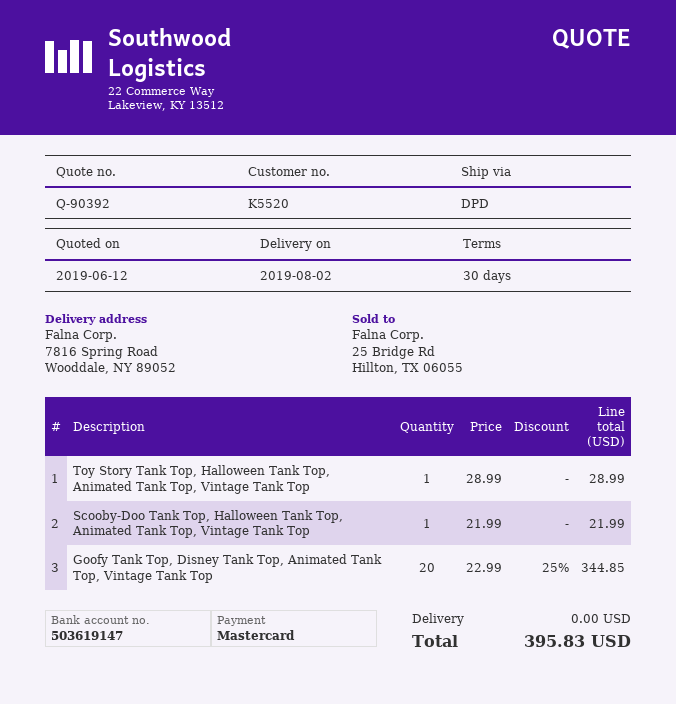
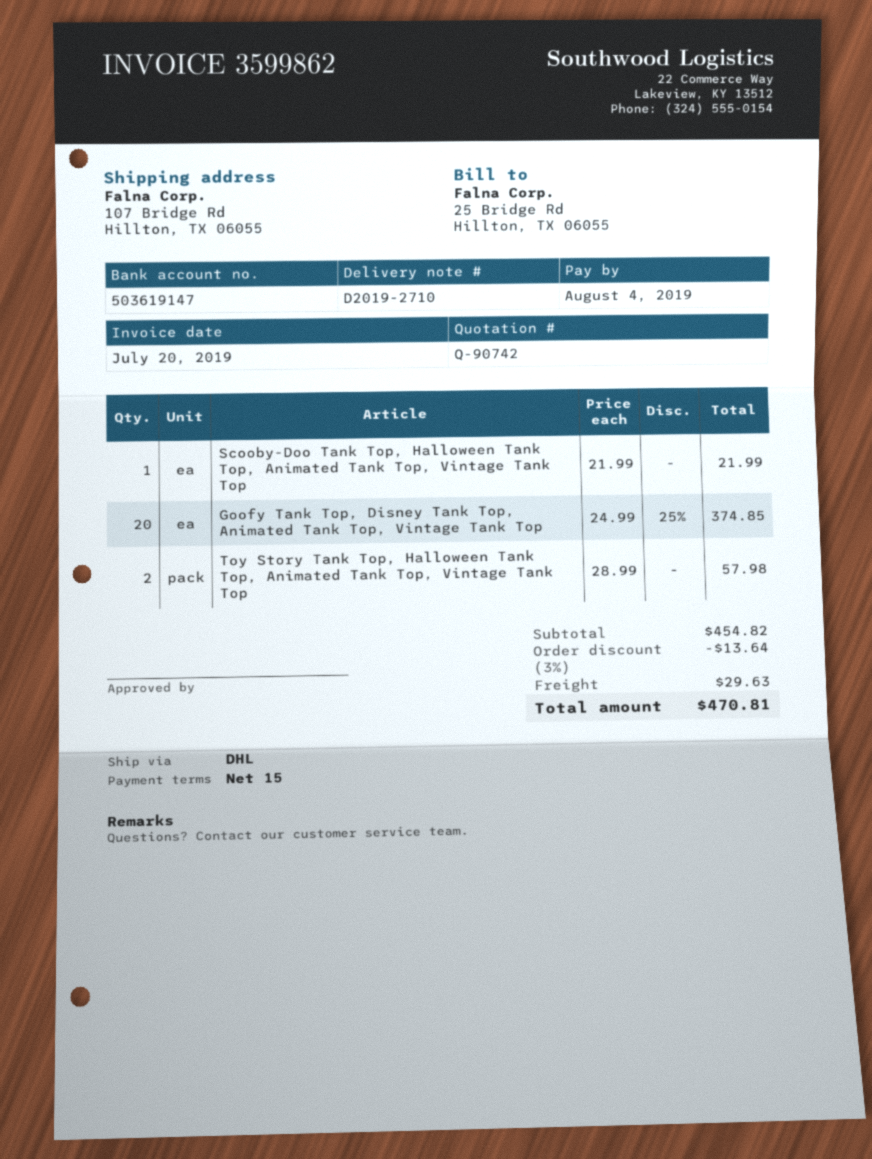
quote number: Q-90392 -> Q-90742
payment terms: 30 days -> 15 days
shipping method: DPD -> DHL
ship to: 7816 Spring Road, Wooddale, NY 89052 -> 107 Bridge Rd, Hillton, TX 06055
Toy Story Tank Top, Halloween Tank Top, Animated Tank Top, Vintage Tank Top: 1 x 28.99 = 28.99 -> 2 x 28.99 = 57.98
Goofy Tank Top, Disney Tank Top, Animated Tank Top, Vintage Tank Top: 20 x 22.99 - 25% = 344.85 -> 20 x 24.99 - 25% = 374.85
discount: none -> 3% = 13.64
shipping: 0.00 -> 29.63
total: 395.83 -> 470.81

